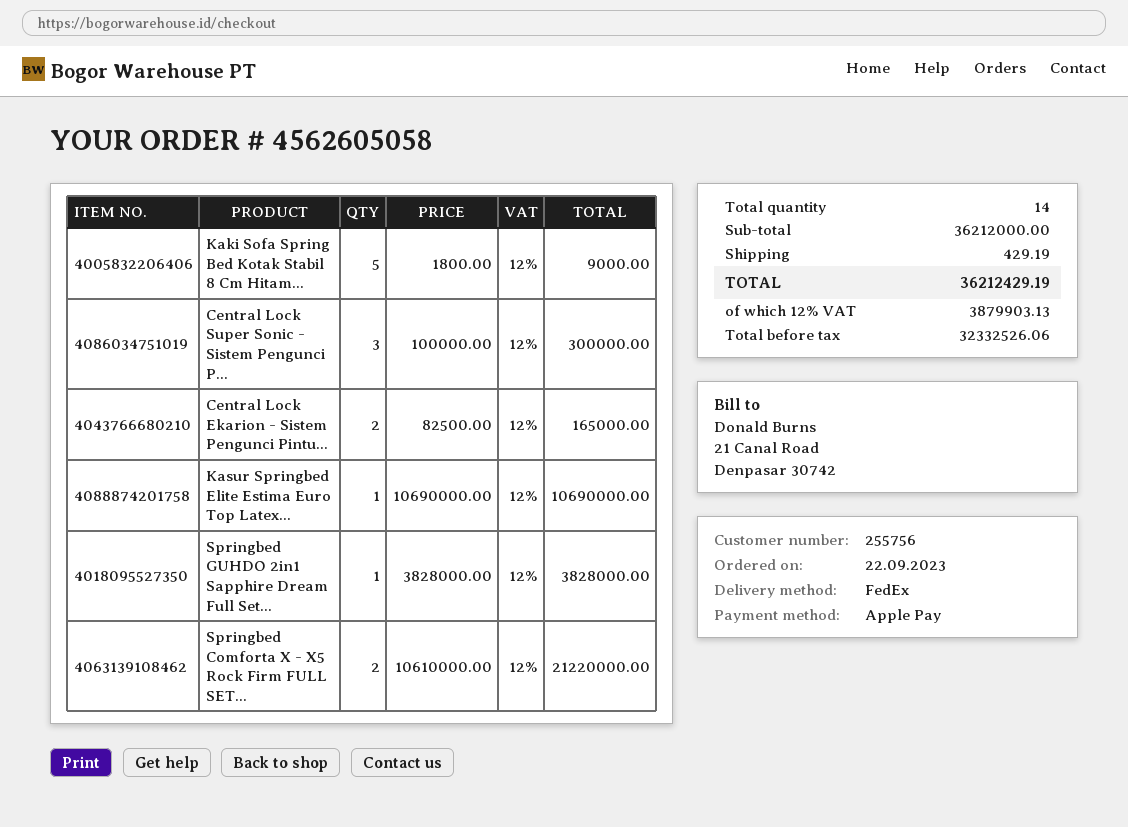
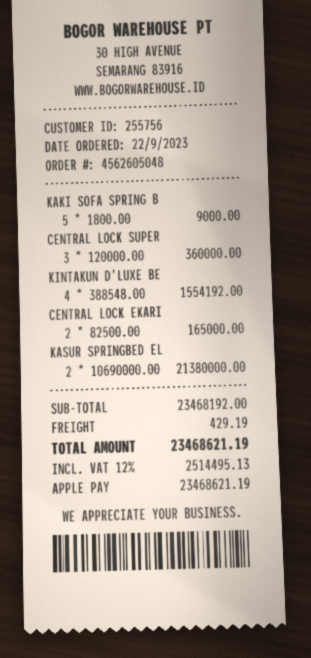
order number: 4562605058 -> 4562605048
Central Lock Super Sonic - Sistem Pengunci P...: 3 x 100000.00 = 300000.00 -> 3 x 120000.00 = 360000.00
Kasur Springbed Elite Estima Euro Top Latex...: 1 x 10690000.00 = 10690000.00 -> 2 x 10690000.00 = 21380000.00
Springbed GUHDO 2in1 Sapphire Dream Full Set...: 1 x 3828000.00 = 3828000.00 -> none
Springbed Comforta X - X5 Rock Firm FULL SET...: 2 x 10610000.00 = 21220000.00 -> none
KINTAKUN D'LUXE BE: none -> 4 x 388548.00 = 1554192.00
subtotal: 36212000.00 -> 23468192.00
tax: 12% = 3879903.13 -> 12% = 2514495.13
total: 36212429.19 -> 23468621.19

